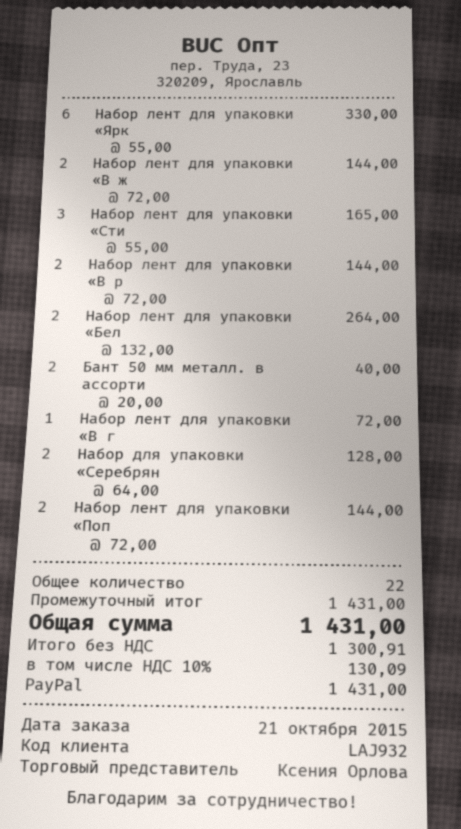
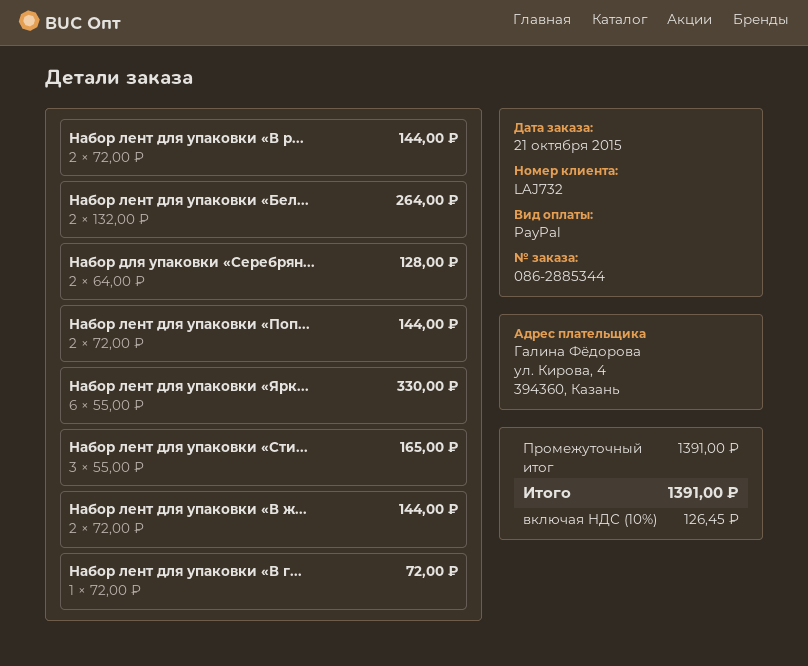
customer number: LAJ932 -> LAJ732
Бант 50 мм металл. в ассорти: 2 x 20.00 = 40.00 -> none
subtotal: 1431.00 -> 1391.00
tax: 10% = 130.09 -> 10% = 126.45
total: 1431.00 -> 1391.00

